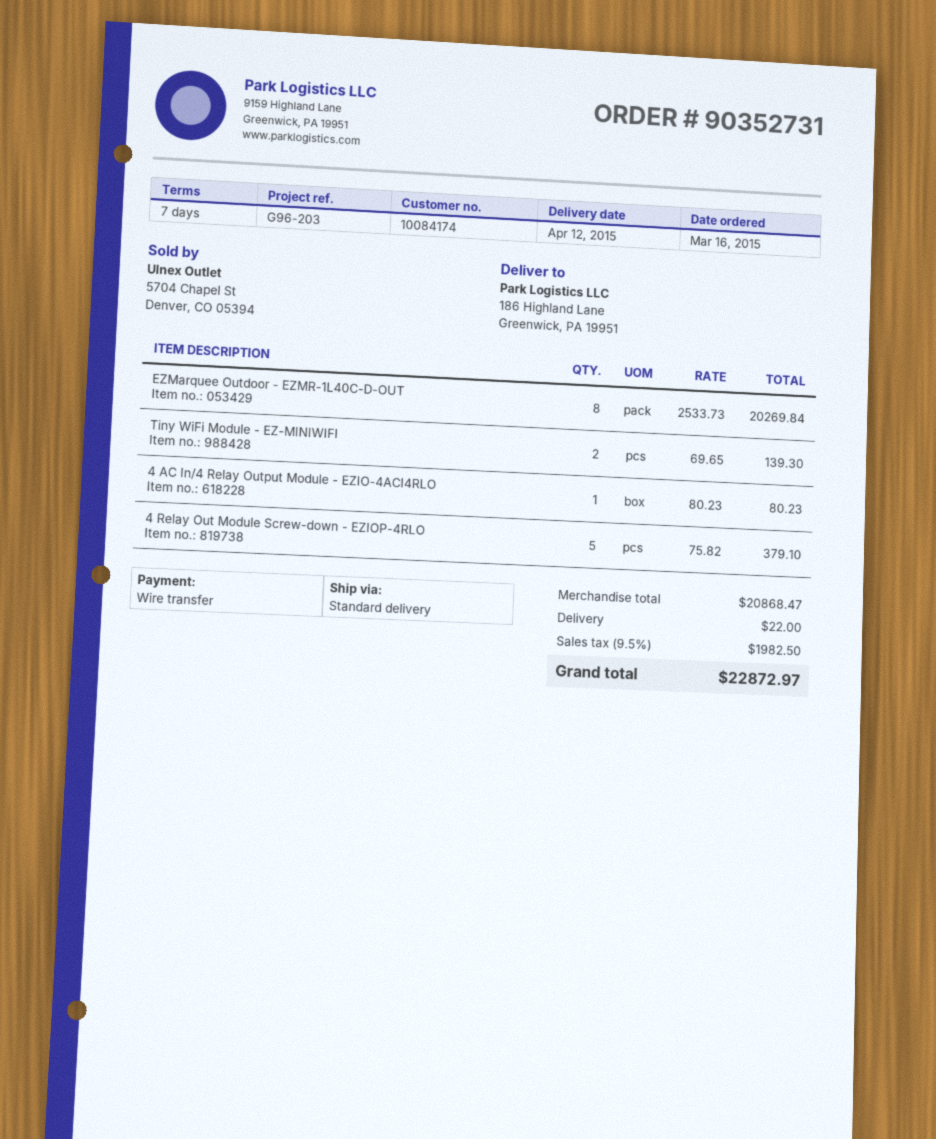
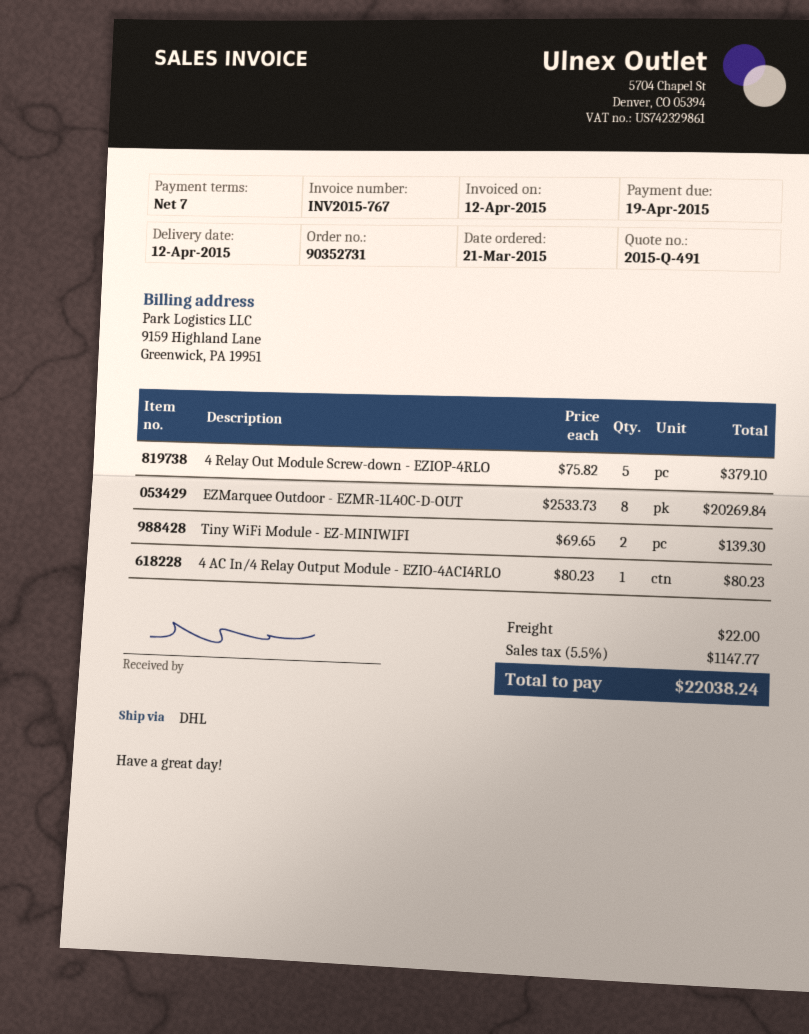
order date: 2015-03-16 -> 2015-03-21
shipping method: standard -> DHL
tax: 9.5% = 1982.50 -> 5.5% = 1147.77
total: 22872.97 -> 22038.24

